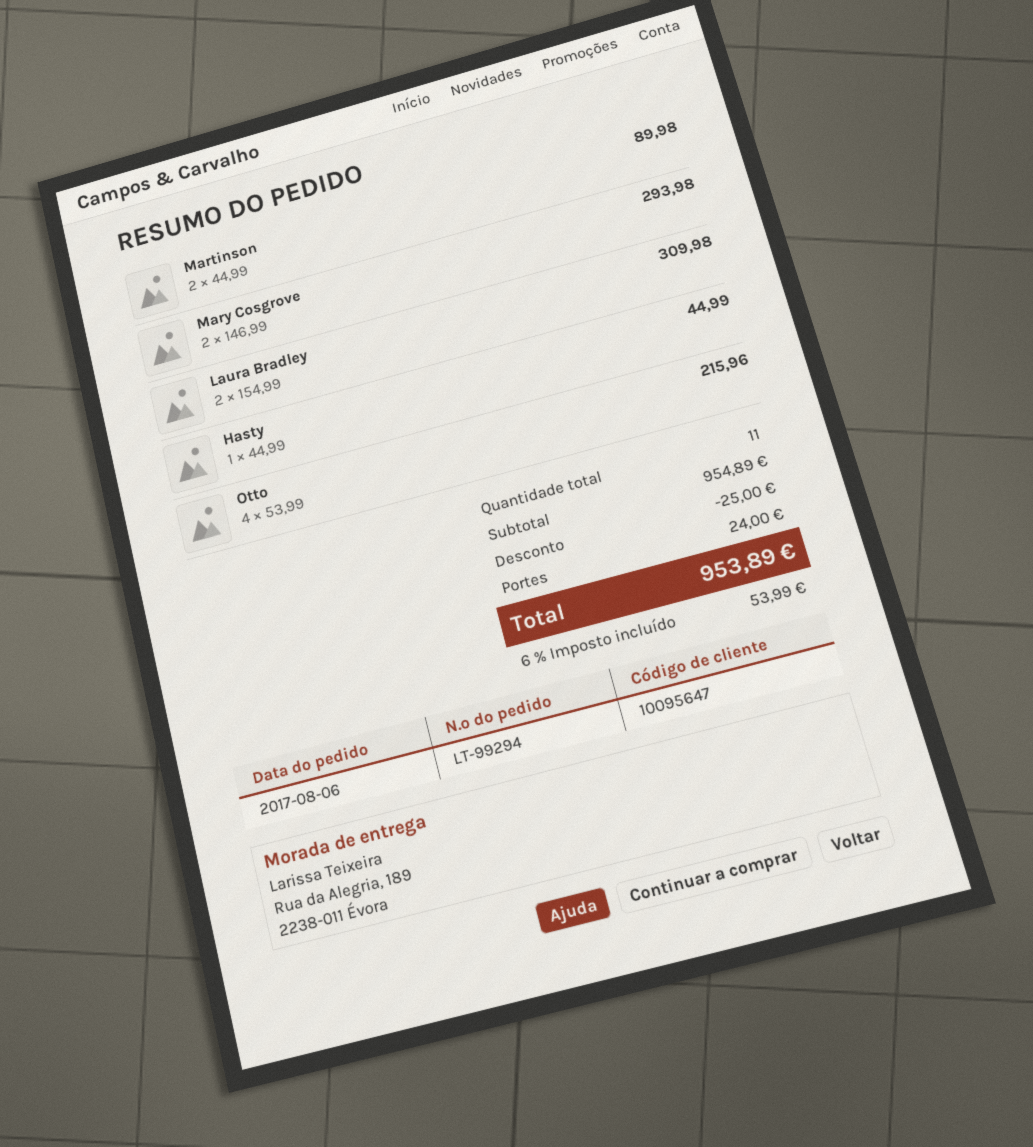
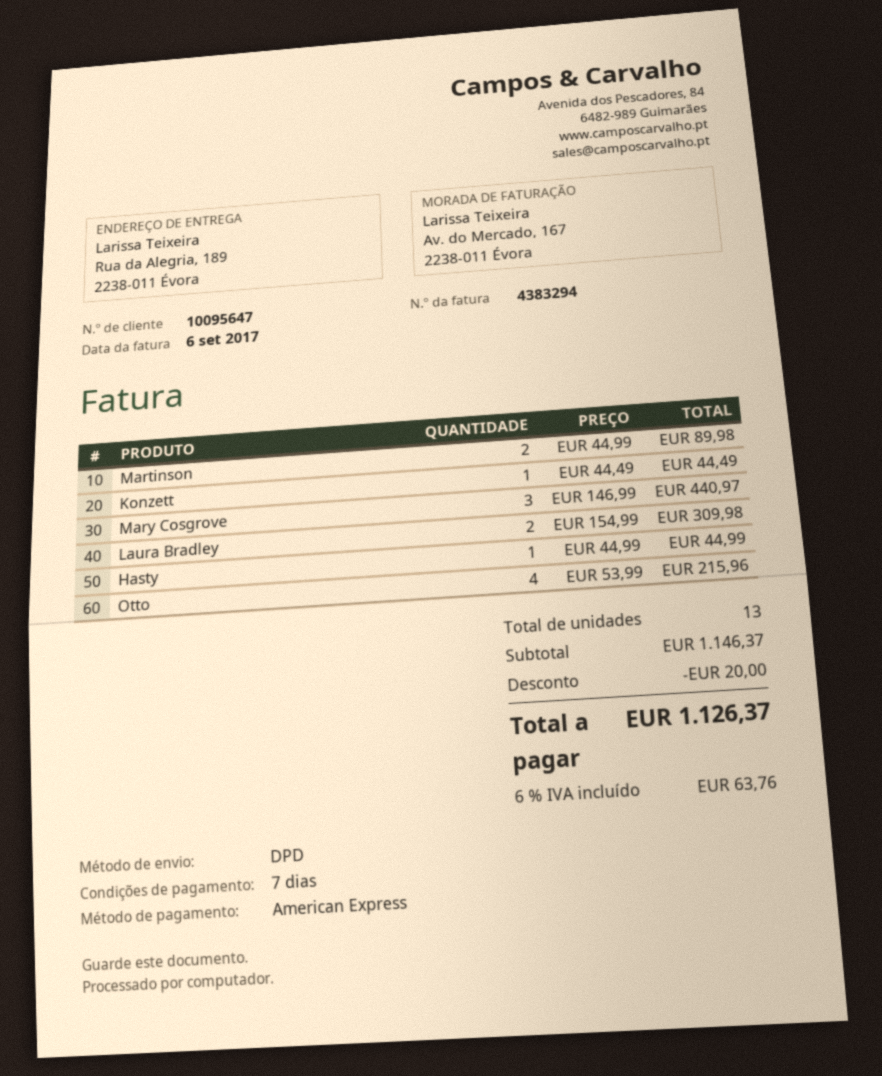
Mary Cosgrove: 2 x 146.99 = 293.98 -> 3 x 146.99 = 440.97
Konzett: none -> 1 x 44.49 = 44.49
total quantity: 11 -> 13
subtotal: 954.89 -> 1146.37
discount: 25.00 -> 20.00
shipping: 24.00 -> none
tax: 6% = 53.99 -> 6% = 63.76
total: 953.89 -> 1126.37

